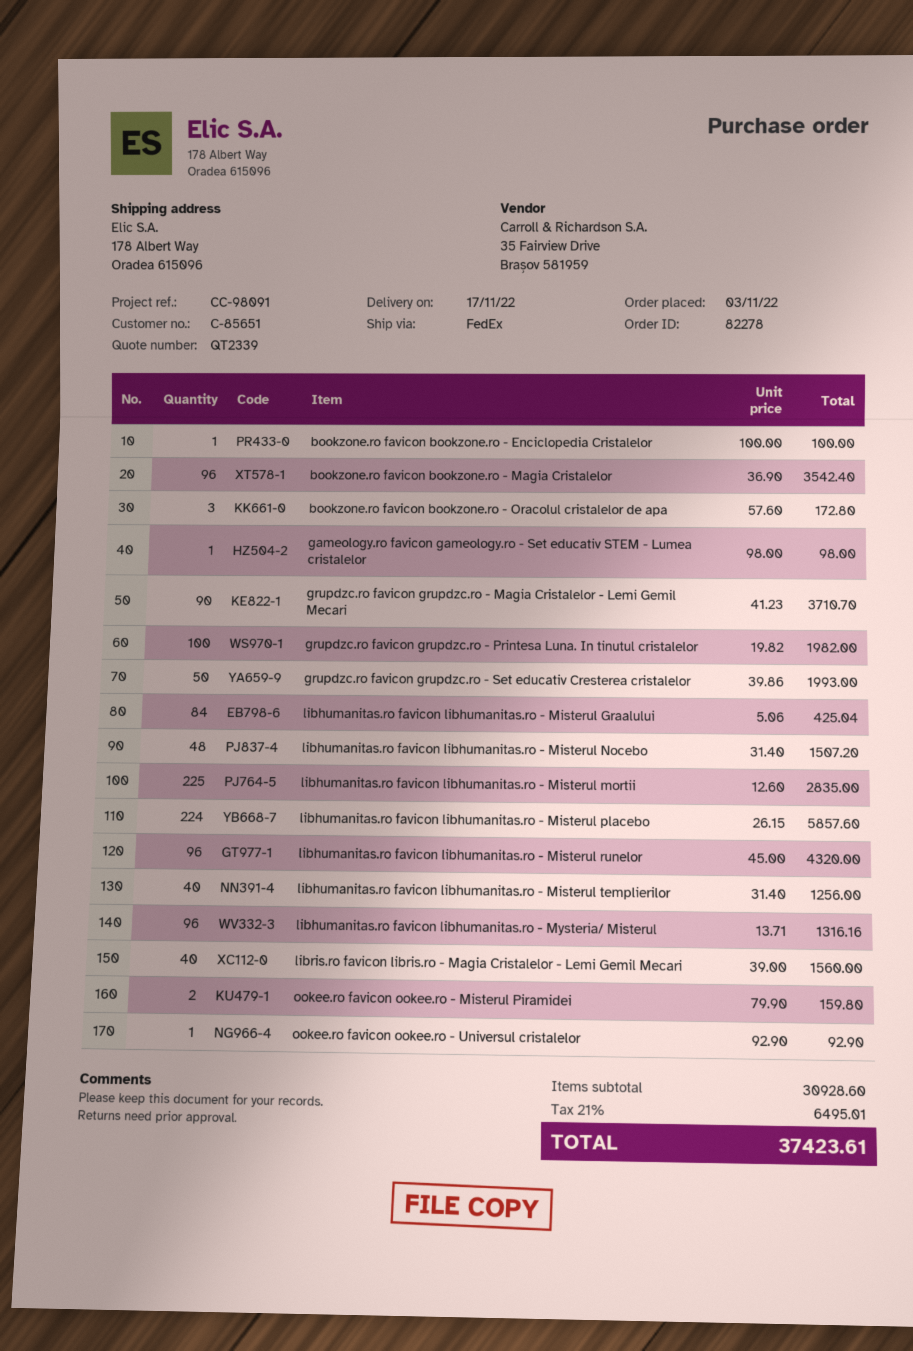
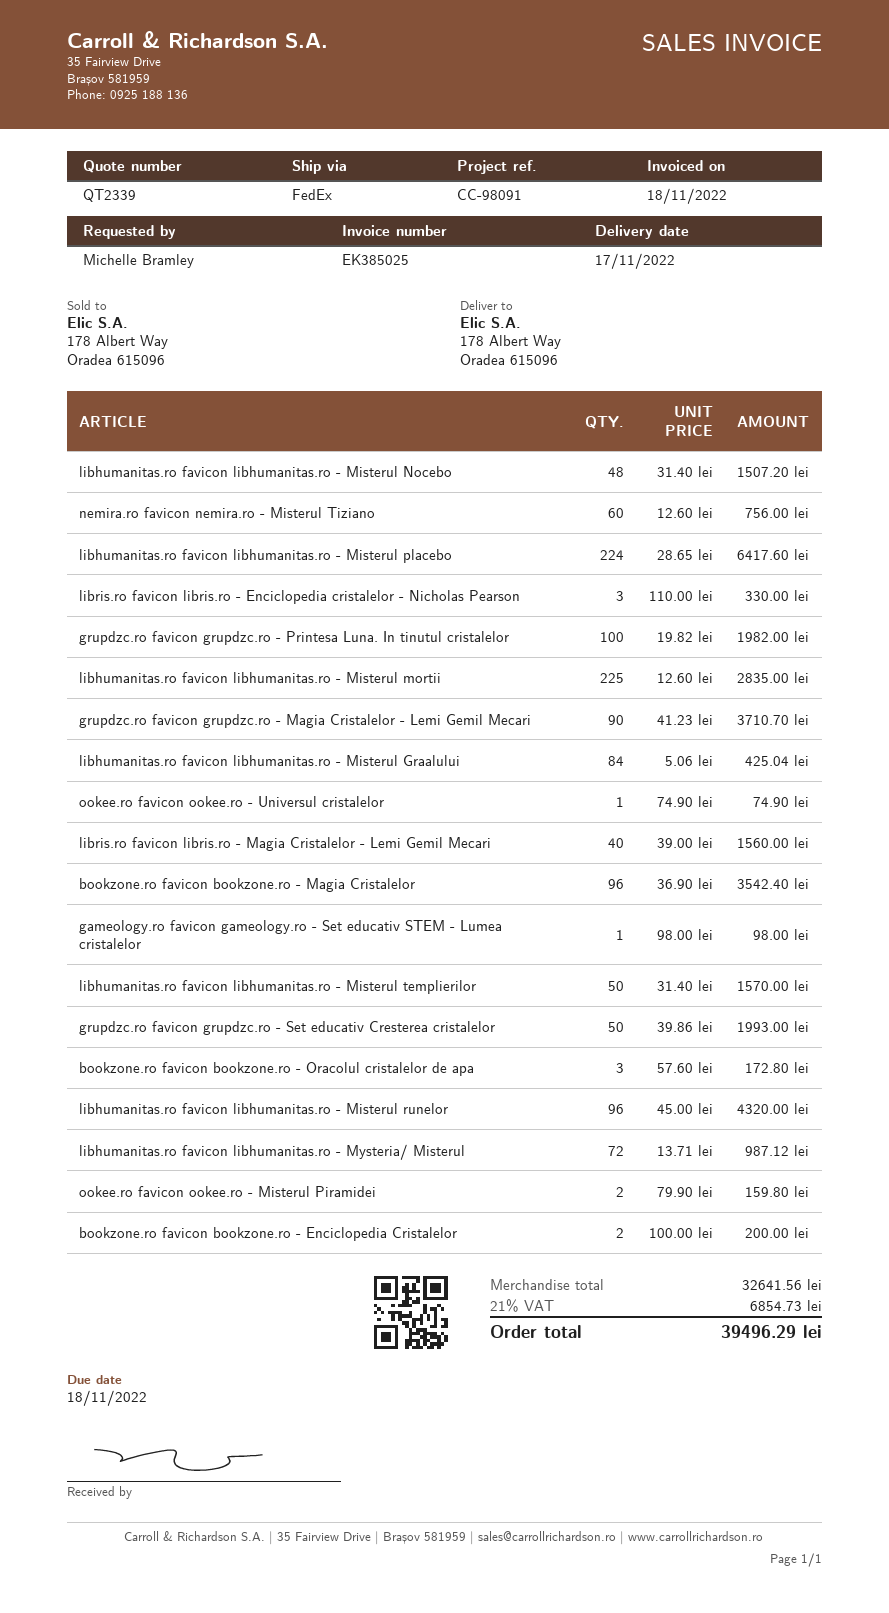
bookzone.ro favicon bookzone.ro - Enciclopedia Cristalelor: 1 x 100.00 = 100.00 -> 2 x 100.00 = 200.00
libhumanitas.ro favicon libhumanitas.ro - Misterul placebo: 224 x 26.15 = 5857.60 -> 224 x 28.65 = 6417.60
libhumanitas.ro favicon libhumanitas.ro - Misterul templierilor: 40 x 31.40 = 1256.00 -> 50 x 31.40 = 1570.00
libhumanitas.ro favicon libhumanitas.ro - Mysteria/ Misterul: 96 x 13.71 = 1316.16 -> 72 x 13.71 = 987.12
ookee.ro favicon ookee.ro - Universul cristalelor: 1 x 92.90 = 92.90 -> 1 x 74.90 = 74.90
nemira.ro favicon nemira.ro - Misterul Tiziano: none -> 60 x 12.60 = 756.00
libris.ro favicon libris.ro - Enciclopedia cristalelor - Nicholas Pearson: none -> 3 x 110.00 = 330.00
subtotal: 30928.60 -> 32641.56
tax: 21% = 6495.01 -> 21% = 6854.73
total: 37423.61 -> 39496.29

